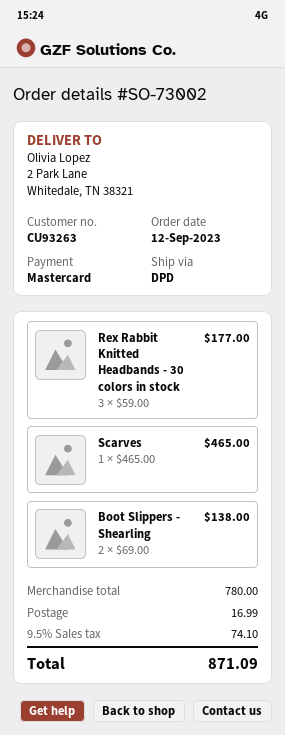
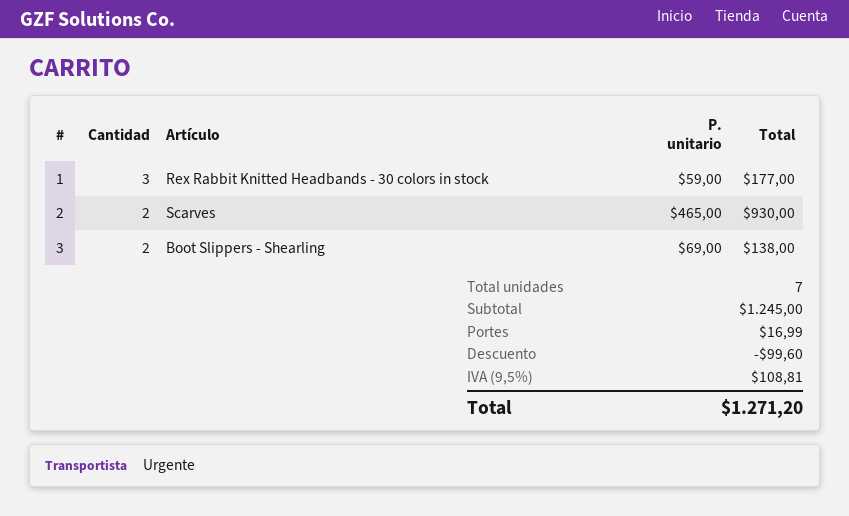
shipping method: DPD -> express
Scarves: 1 x 465.00 = 465.00 -> 2 x 465.00 = 930.00
subtotal: 780.00 -> 1245.00
discount: none -> 99.60
tax: 9.5% = 74.10 -> 9.5% = 108.81
total: 871.09 -> 1271.20

